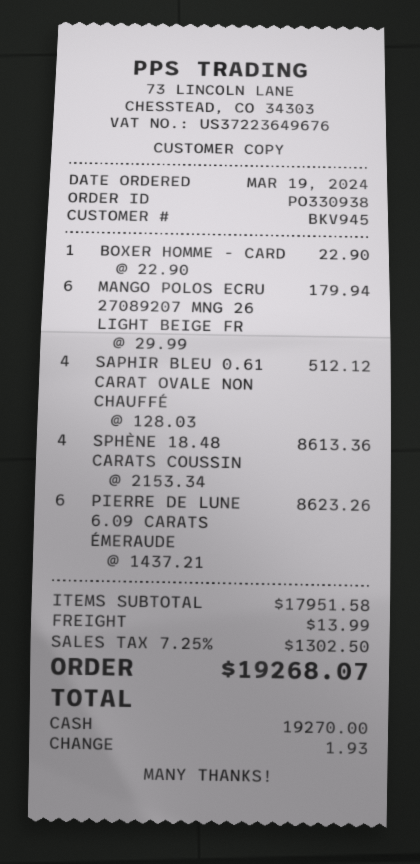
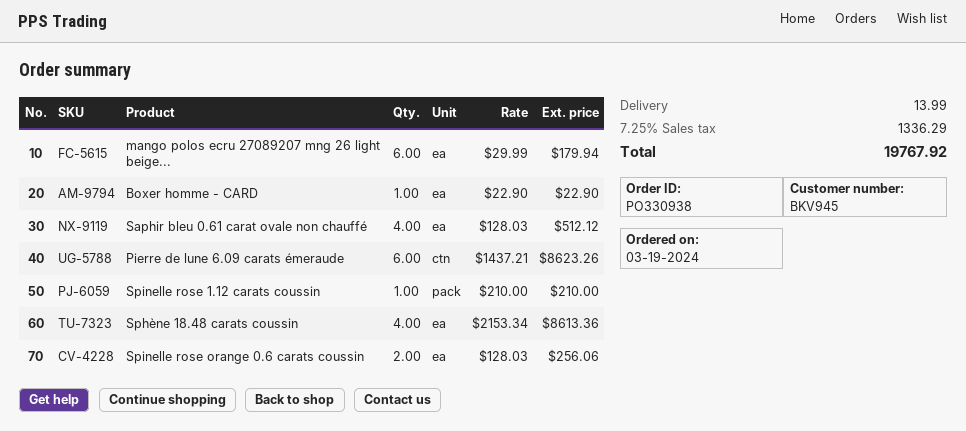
Spinelle rose 1.12 carats coussin: none -> 1 x 210.00 = 210.00
Spinelle rose orange 0.6 carats coussin: none -> 2 x 128.03 = 256.06
tax: 7.25% = 1302.50 -> 7.25% = 1336.29
total: 19268.07 -> 19767.92

